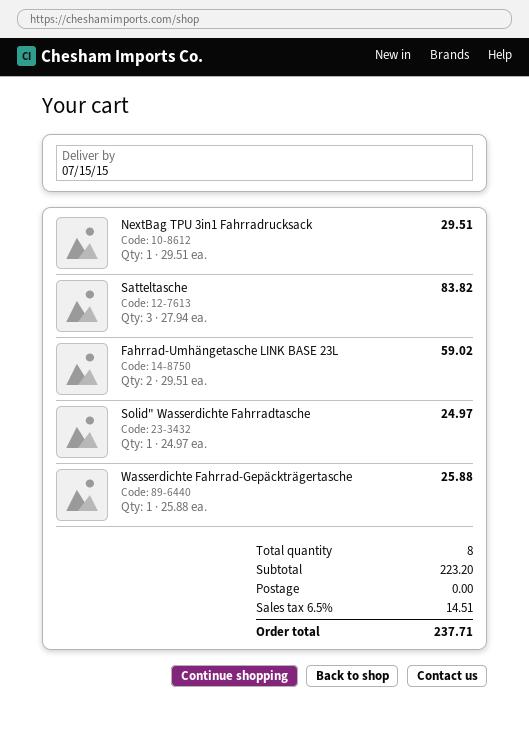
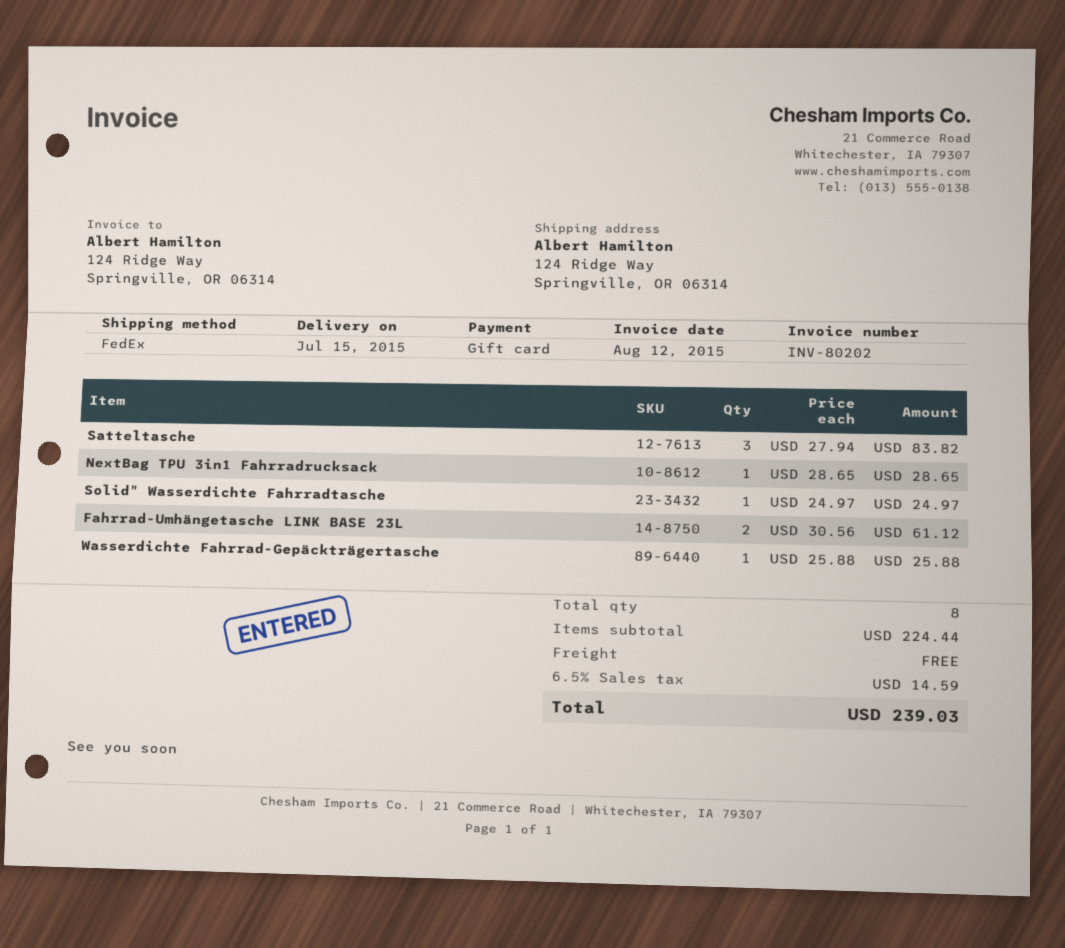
NextBag TPU 3in1 Fahrradrucksack: 1 x 29.51 = 29.51 -> 1 x 28.65 = 28.65
Fahrrad-Umhängetasche LINK BASE 23L: 2 x 29.51 = 59.02 -> 2 x 30.56 = 61.12
subtotal: 223.20 -> 224.44
tax: 6.5% = 14.51 -> 6.5% = 14.59
total: 237.71 -> 239.03

